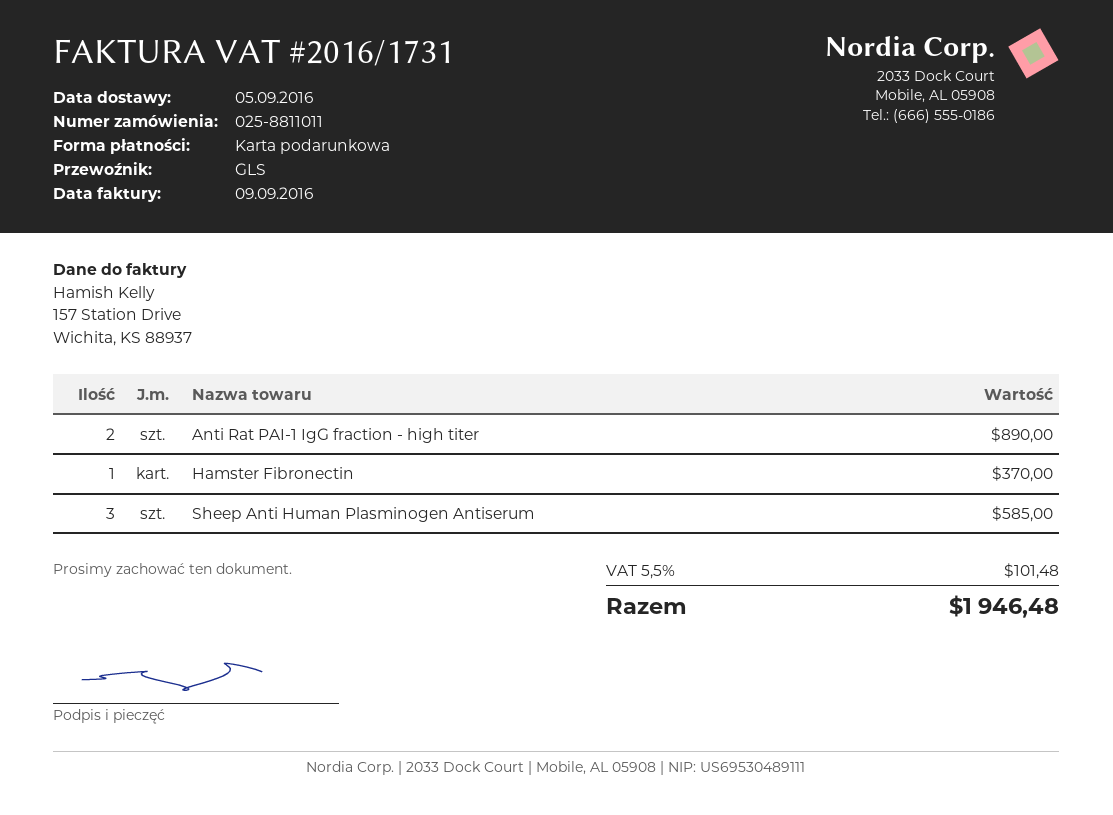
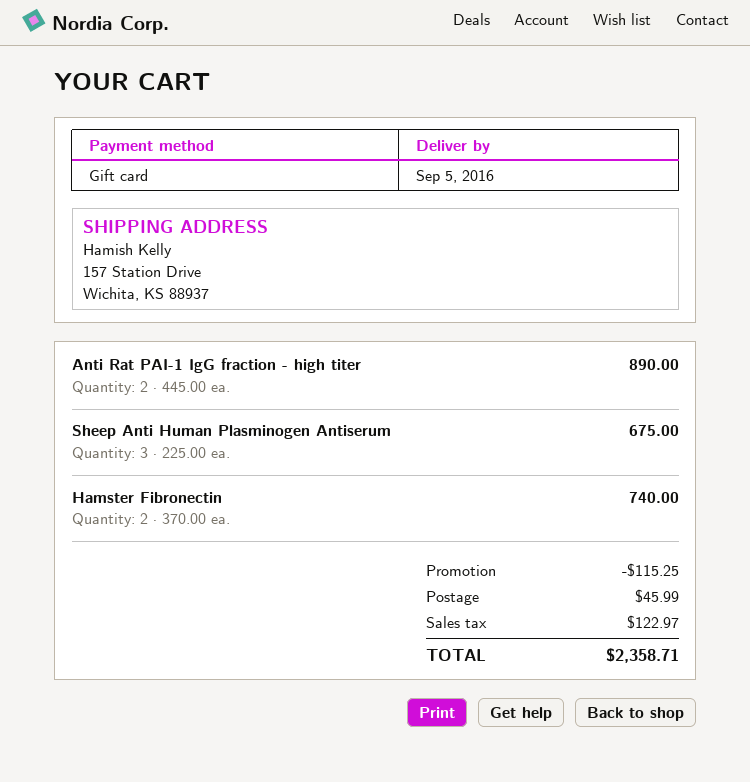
Hamster Fibronectin: 1 for 370.00 -> 2 for 740.00
Sheep Anti Human Plasminogen Antiserum: 3 for 585.00 -> 3 for 675.00
discount: none -> 115.25
shipping: none -> 45.99
tax: 101.48 -> 122.97
total: 1946.48 -> 2358.71

